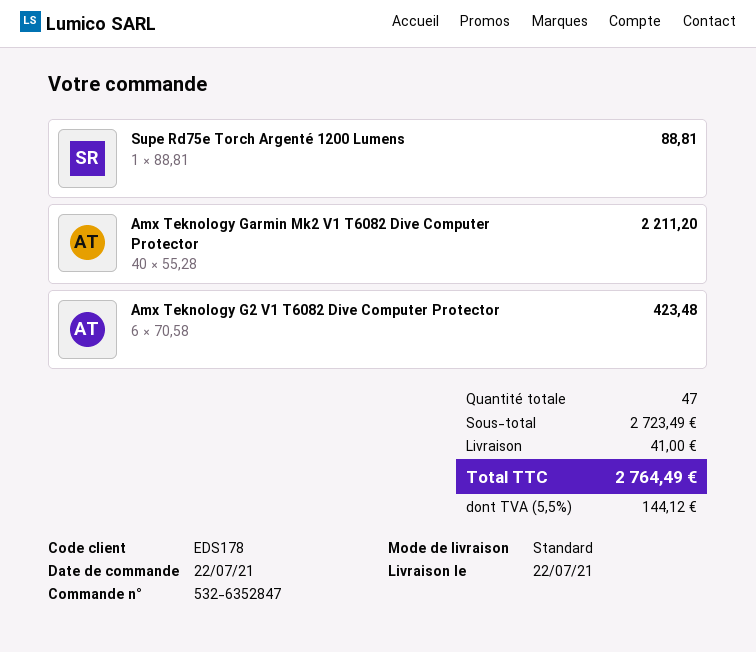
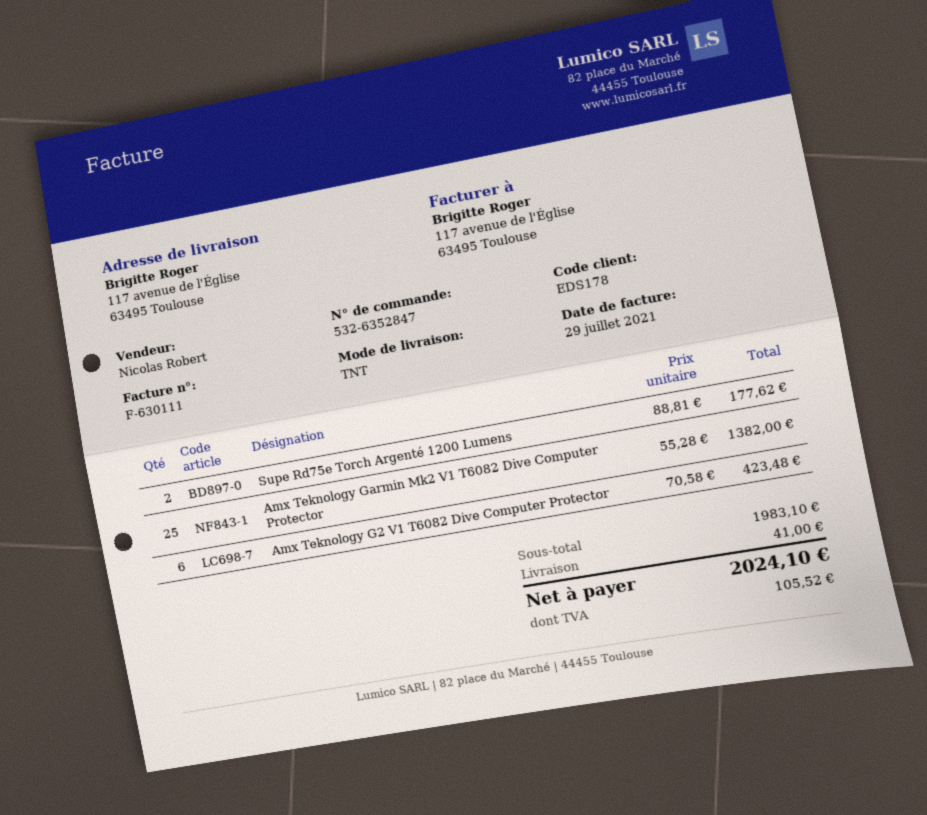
shipping method: standard -> TNT
Supe Rd75e Torch Argenté 1200 Lumens: 1 x 88.81 = 88.81 -> 2 x 88.81 = 177.62
Amx Teknology Garmin Mk2 V1 T6082 Dive Computer Protector: 40 x 55.28 = 2211.20 -> 25 x 55.28 = 1382.00
subtotal: 2723.49 -> 1983.10
tax: 144.12 -> 105.52
total: 2764.49 -> 2024.10

